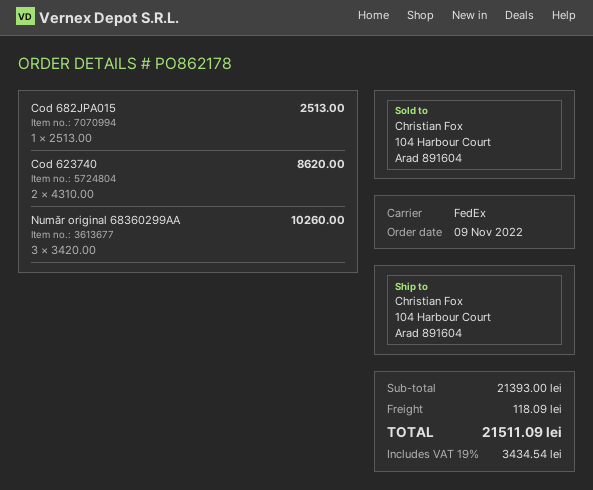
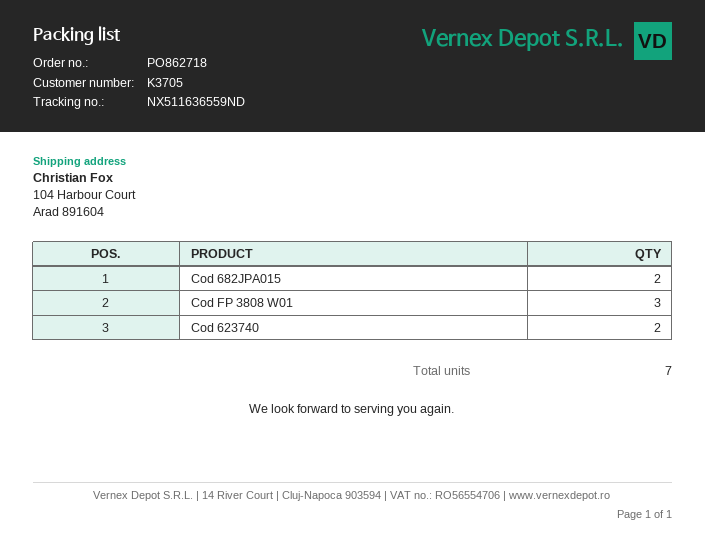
order number: PO862178 -> PO862718
Cod 682JPA015: 1 -> 2
Număr original 68360299AA: 3 -> none
Cod FP 3808 W01: none -> 3

